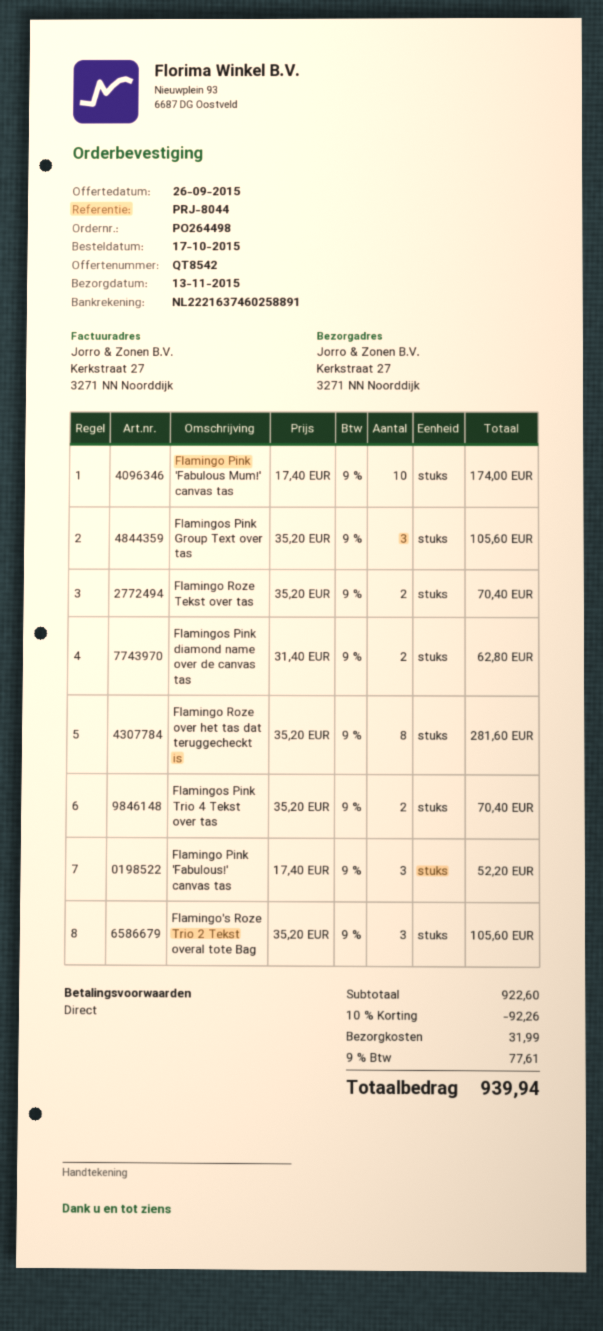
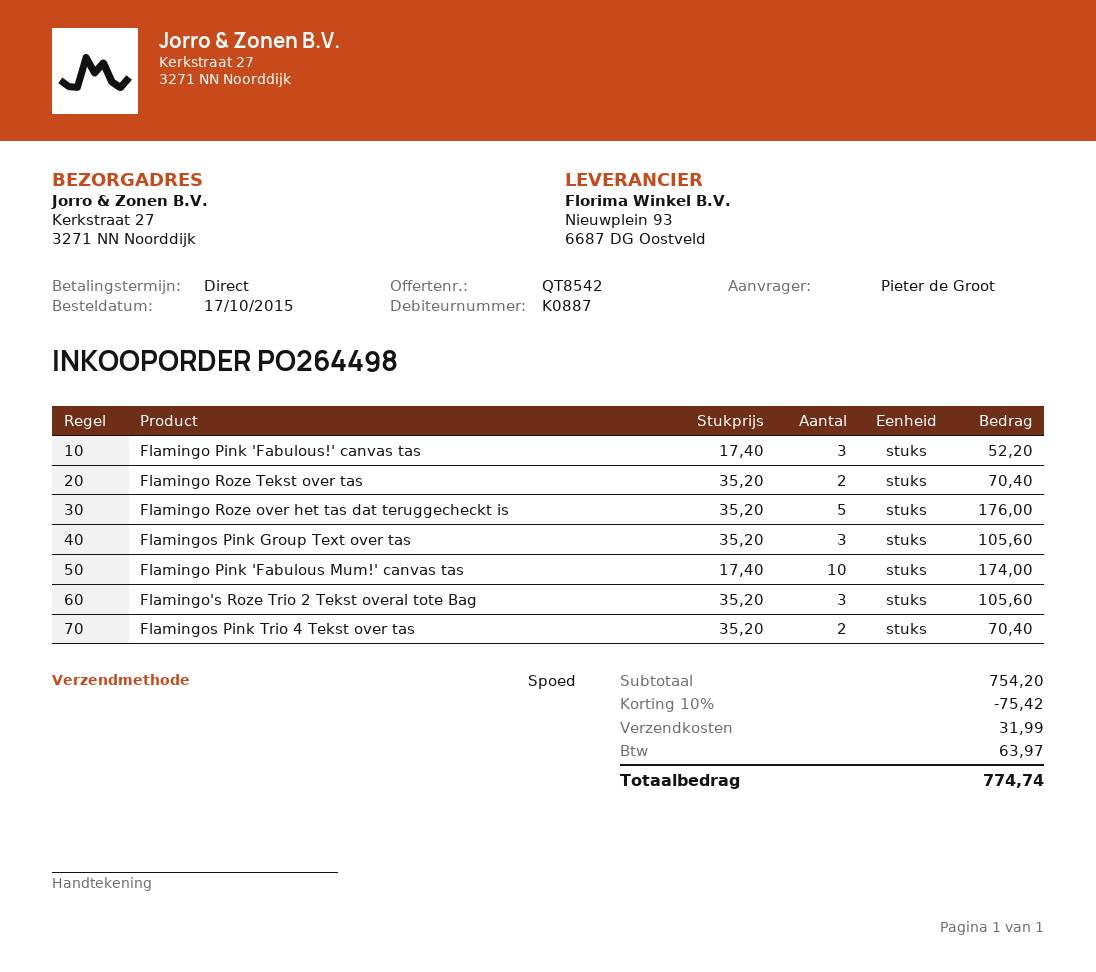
Flamingos Pink diamond name over de canvas tas: 2 x 31.40 = 62.80 -> none
Flamingo Roze over het tas dat teruggecheckt is: 8 x 35.20 = 281.60 -> 5 x 35.20 = 176.00
subtotal: 922.60 -> 754.20
discount: 10% = 92.26 -> 10% = 75.42
tax: 77.61 -> 63.97
total: 939.94 -> 774.74

